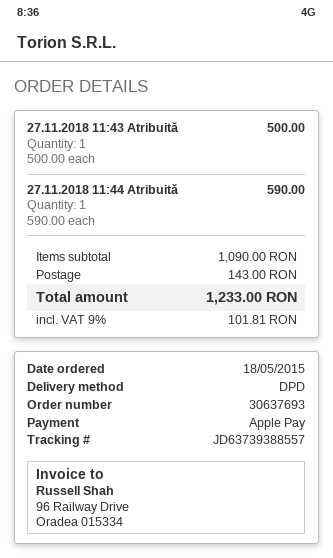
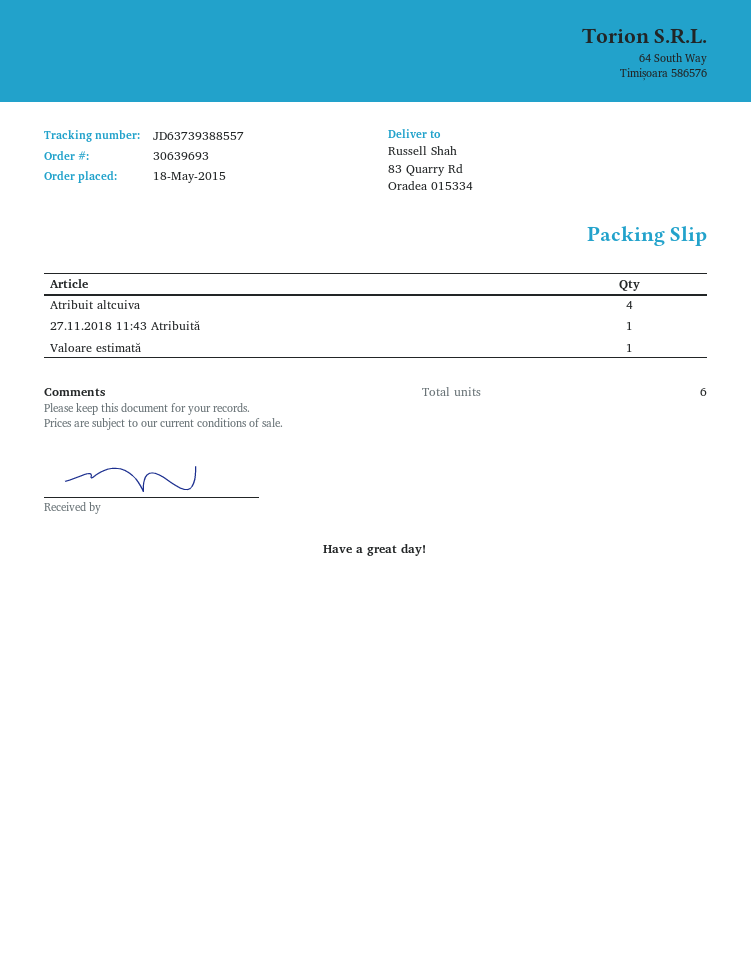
order number: 30637693 -> 30639693
27.11.2018 11:44 Atribuită: 1 -> none
Atribuit altcuiva: none -> 4
Valoare estimată: none -> 1

